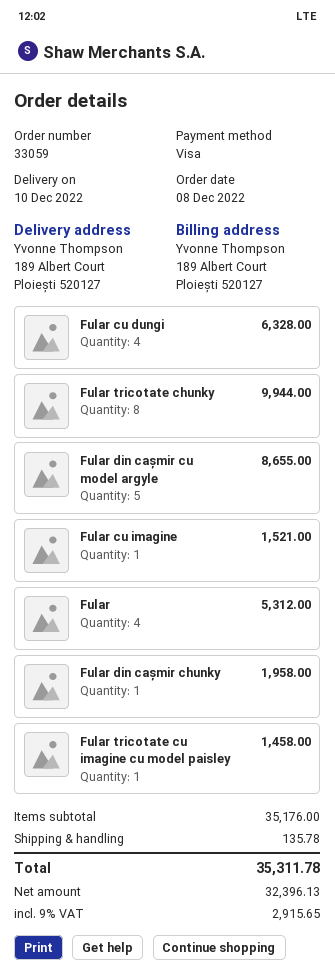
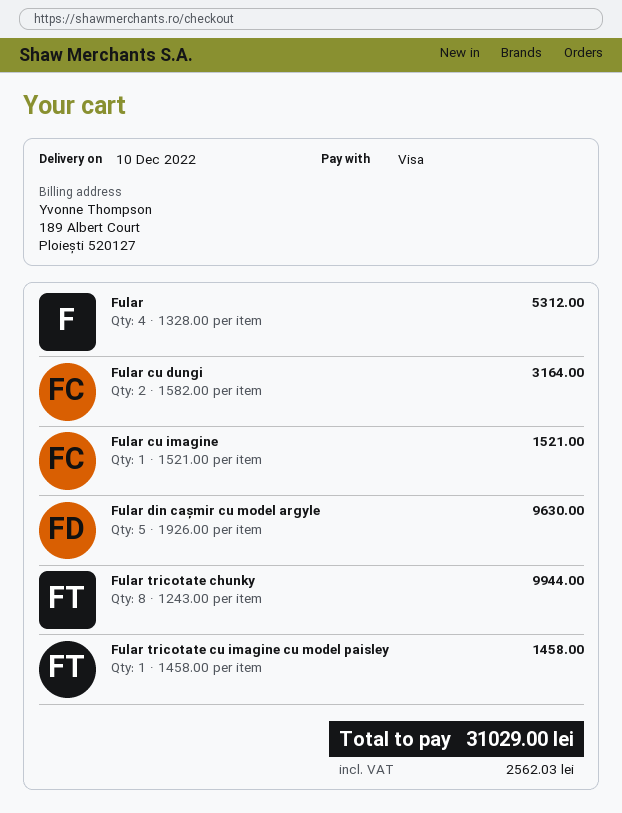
Fular cu dungi: 4 for 6328.00 -> 2 for 3164.00
Fular din cașmir cu model argyle: 5 for 8655.00 -> 5 for 9630.00
Fular din cașmir chunky: 1 for 1958.00 -> none
shipping: 135.78 -> none
tax: 2915.65 -> 2562.03
total: 35311.78 -> 31029.00

